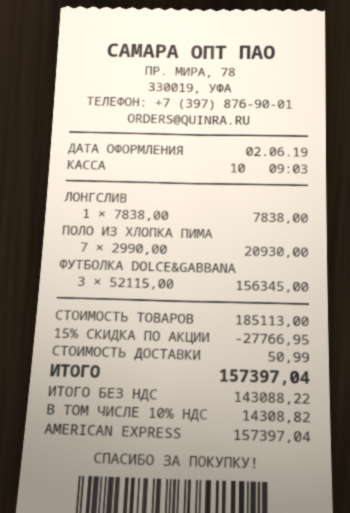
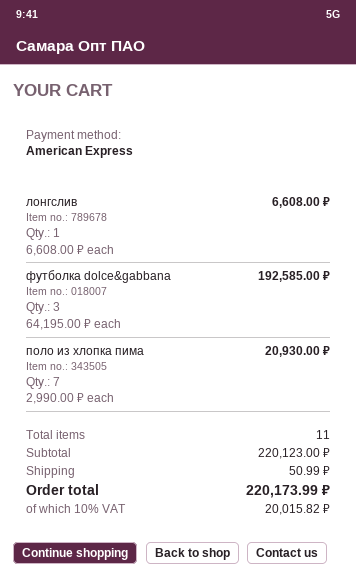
ЛОНГСЛИВ: 1 x 7838.00 = 7838.00 -> 1 x 6608.00 = 6608.00
ФУТБОЛКА DOLCE&GABBANA: 3 x 52115.00 = 156345.00 -> 3 x 64195.00 = 192585.00
subtotal: 185113.00 -> 220123.00
discount: 15% = 27766.95 -> none
tax: 10% = 14308.82 -> 10% = 20015.82
total: 157397.04 -> 220173.99

